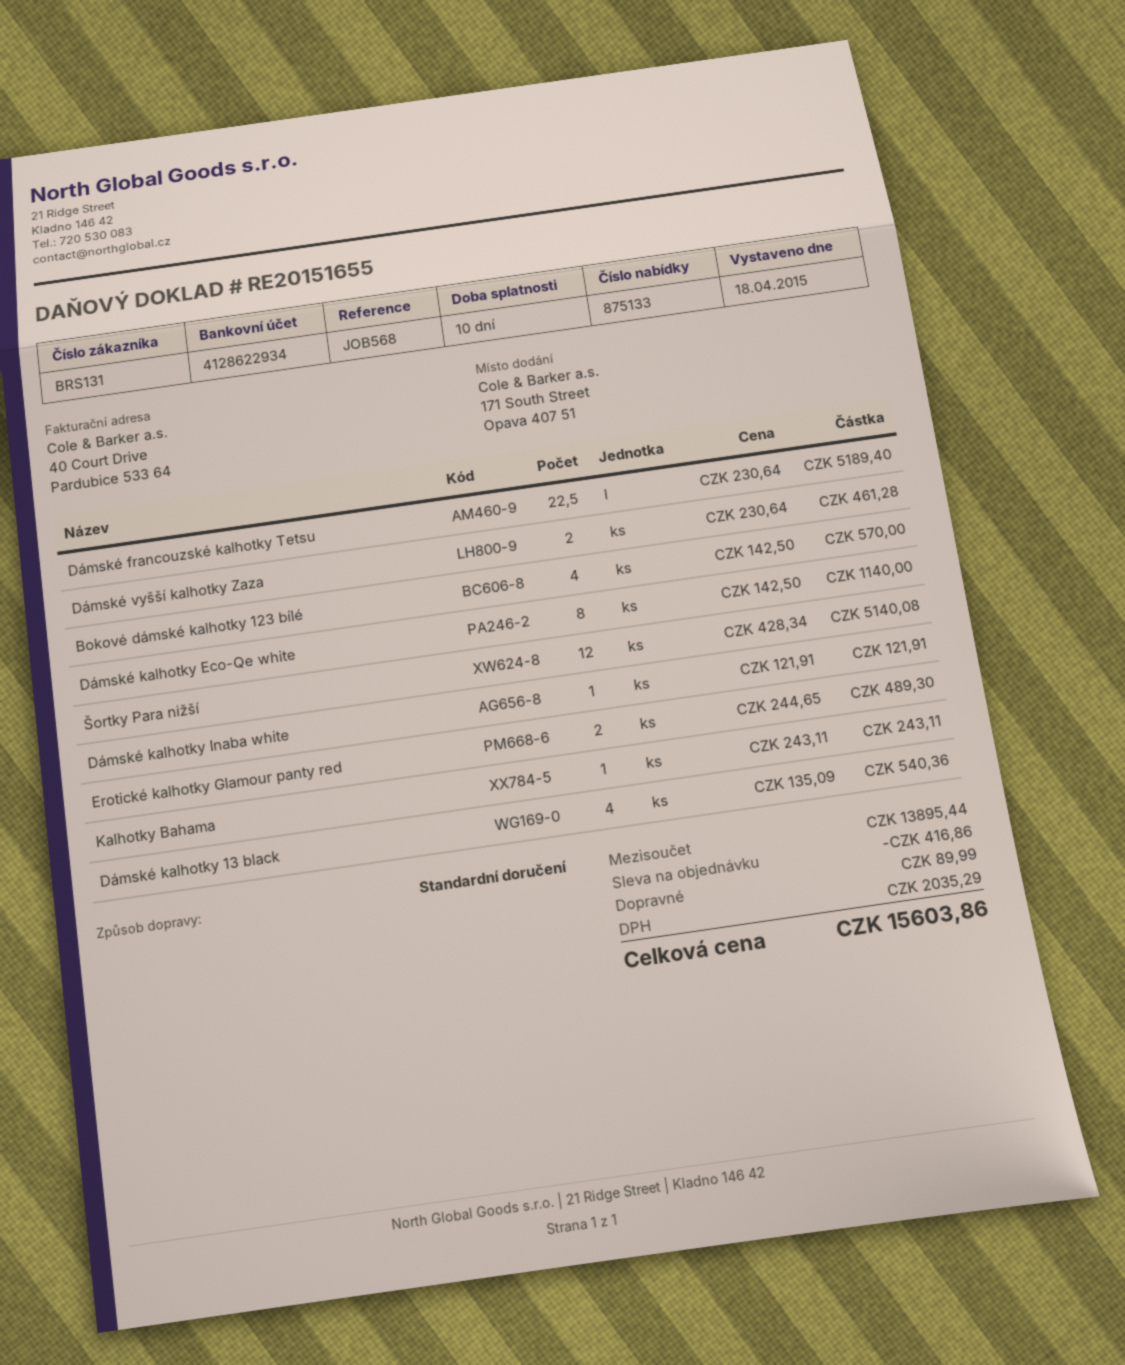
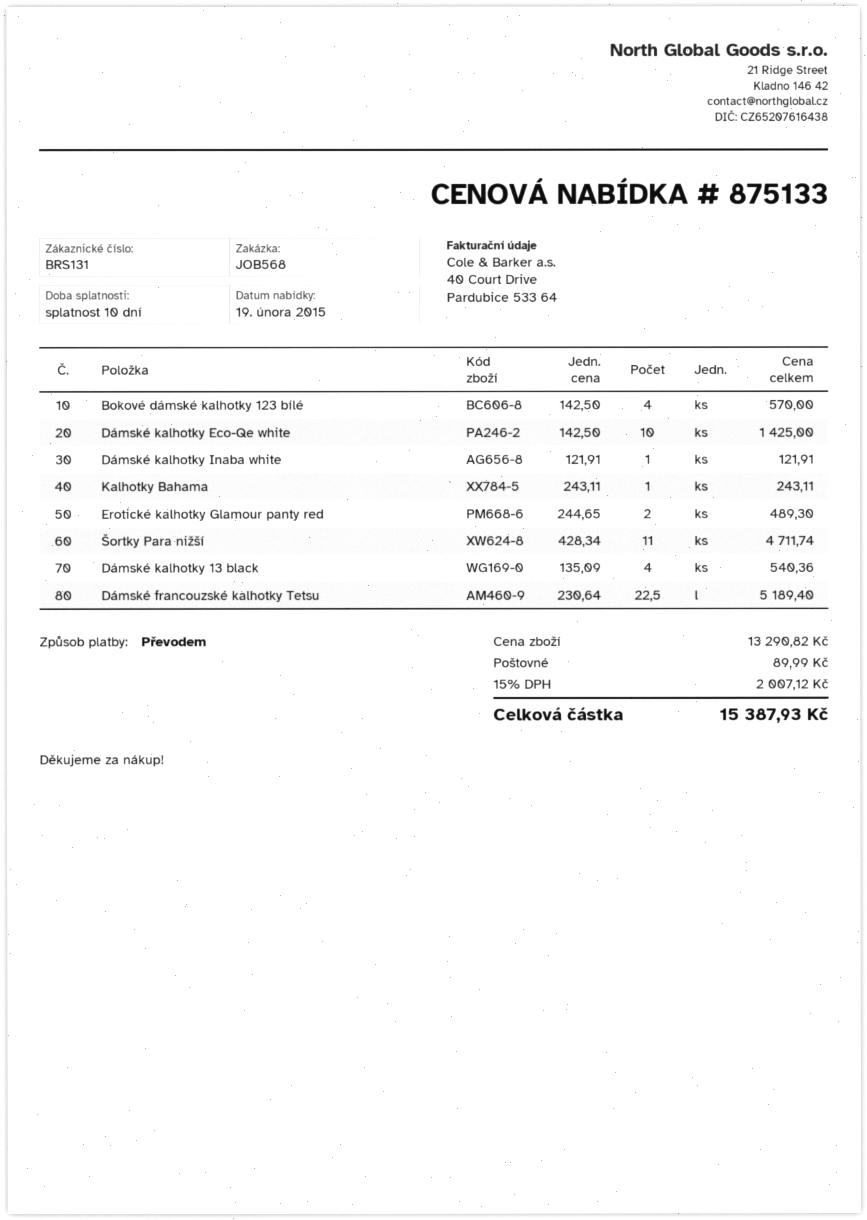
Dámské vyšší kalhotky Zaza: 2 x 230.64 = 461.28 -> none
Dámské kalhotky Eco-Qe white: 8 x 142.50 = 1140.00 -> 10 x 142.50 = 1425.00
Šortky Para nižší: 12 x 428.34 = 5140.08 -> 11 x 428.34 = 4711.74
subtotal: 13895.44 -> 13290.82
discount: 416.86 -> none
tax: 2035.29 -> 2007.12
total: 15603.86 -> 15387.93

